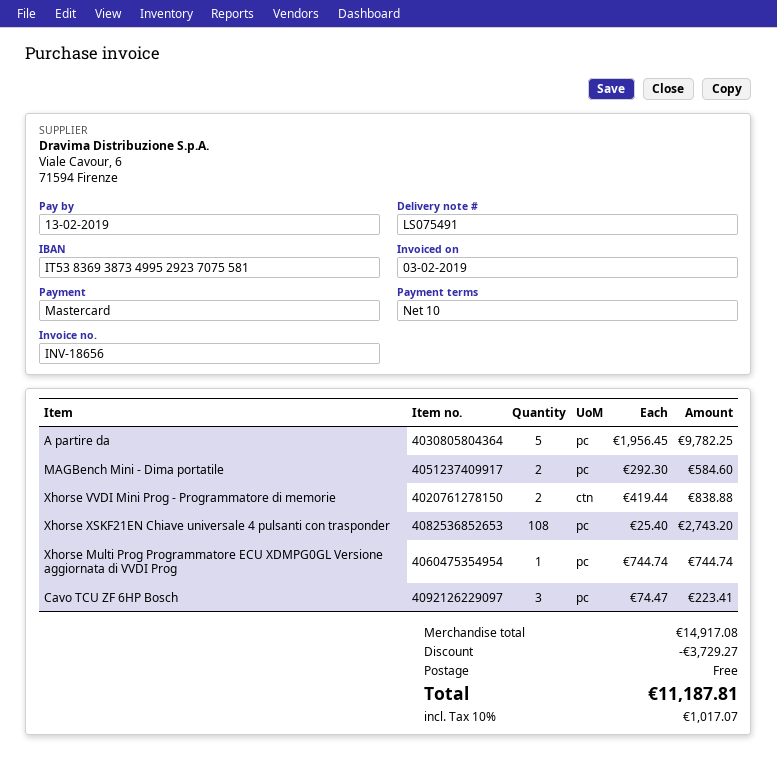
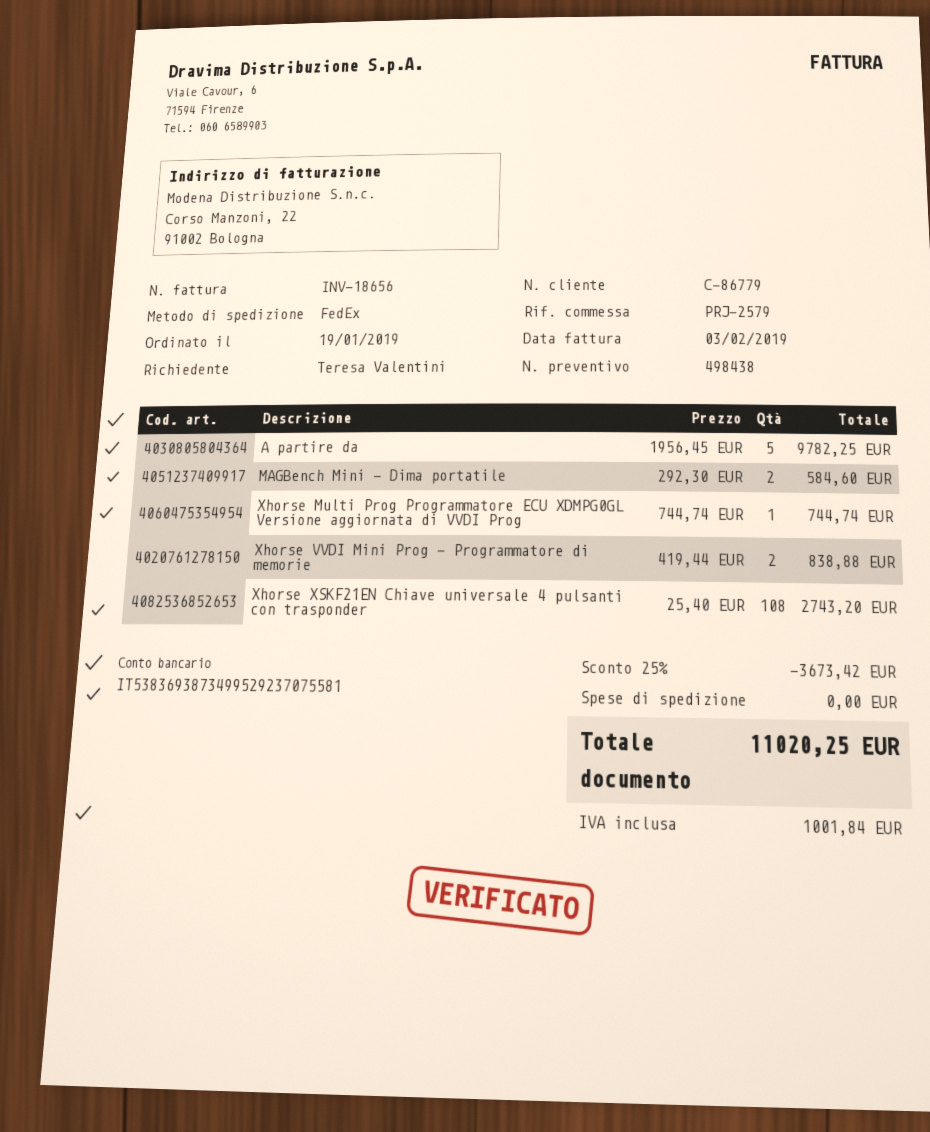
Cavo TCU ZF 6HP Bosch: 3 x 74.47 = 223.41 -> none
discount: 3729.27 -> 3673.42
tax: 1017.07 -> 1001.84
total: 11187.81 -> 11020.25

